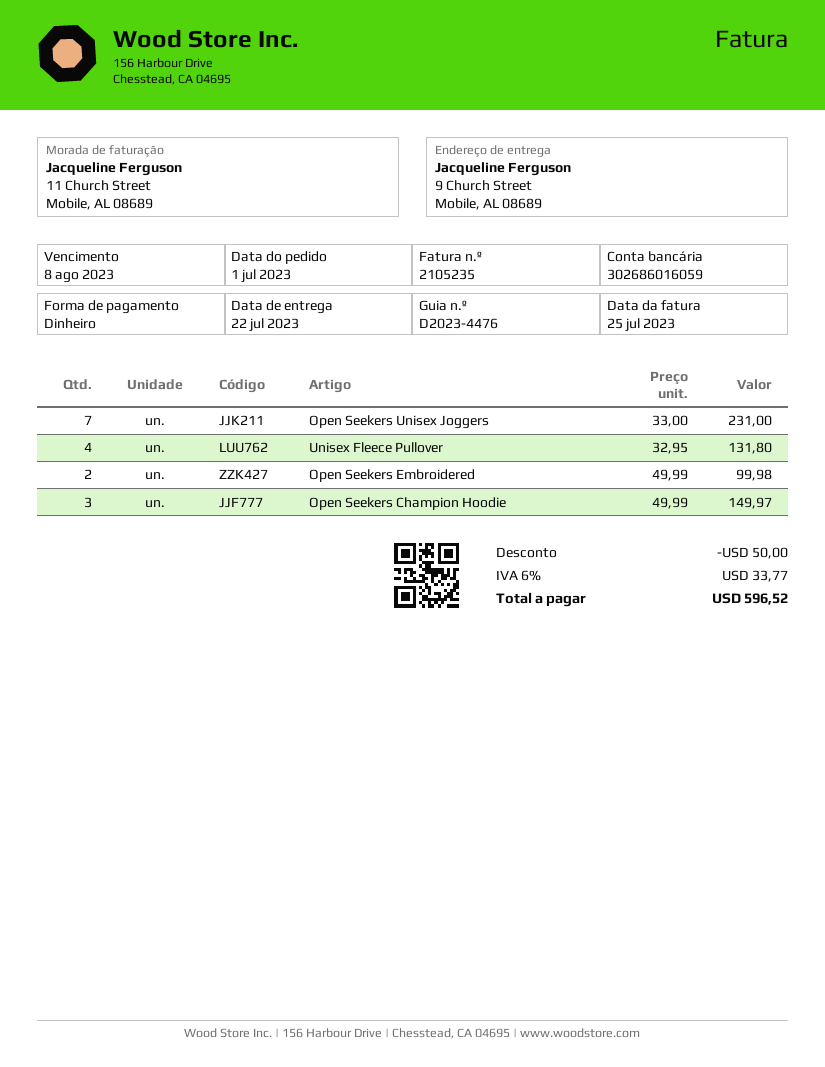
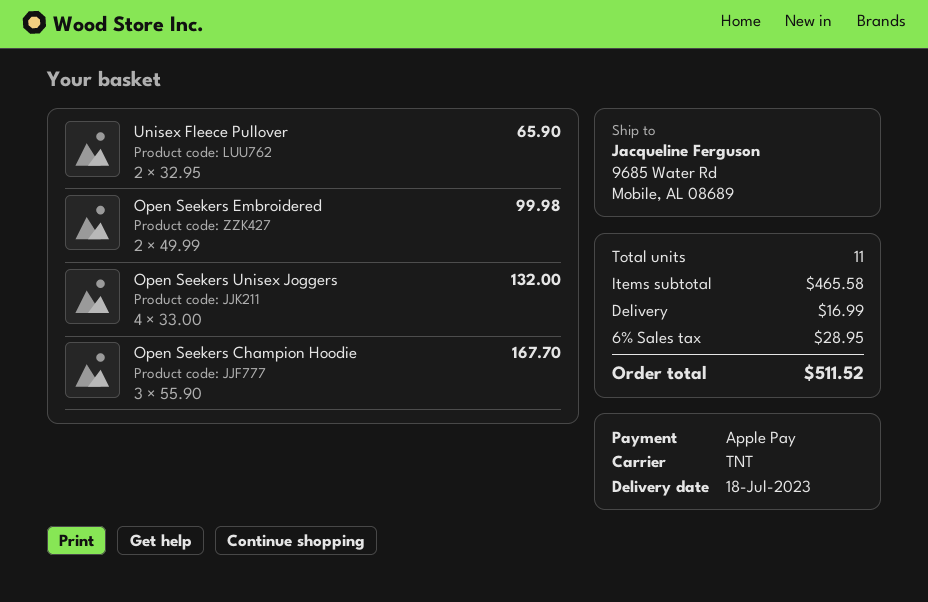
delivery date: 2023-07-22 -> 2023-07-18
payment method: cash -> Apple Pay
ship to: 9 Church Street, Mobile, AL 08689 -> 9685 Water Rd, Mobile, AL 08689
Open Seekers Unisex Joggers: 7 x 33.00 = 231.00 -> 4 x 33.00 = 132.00
Unisex Fleece Pullover: 4 x 32.95 = 131.80 -> 2 x 32.95 = 65.90
Open Seekers Champion Hoodie: 3 x 49.99 = 149.97 -> 3 x 55.90 = 167.70
discount: 50.00 -> none
shipping: none -> 16.99
tax: 6% = 33.77 -> 6% = 28.95
total: 596.52 -> 511.52

